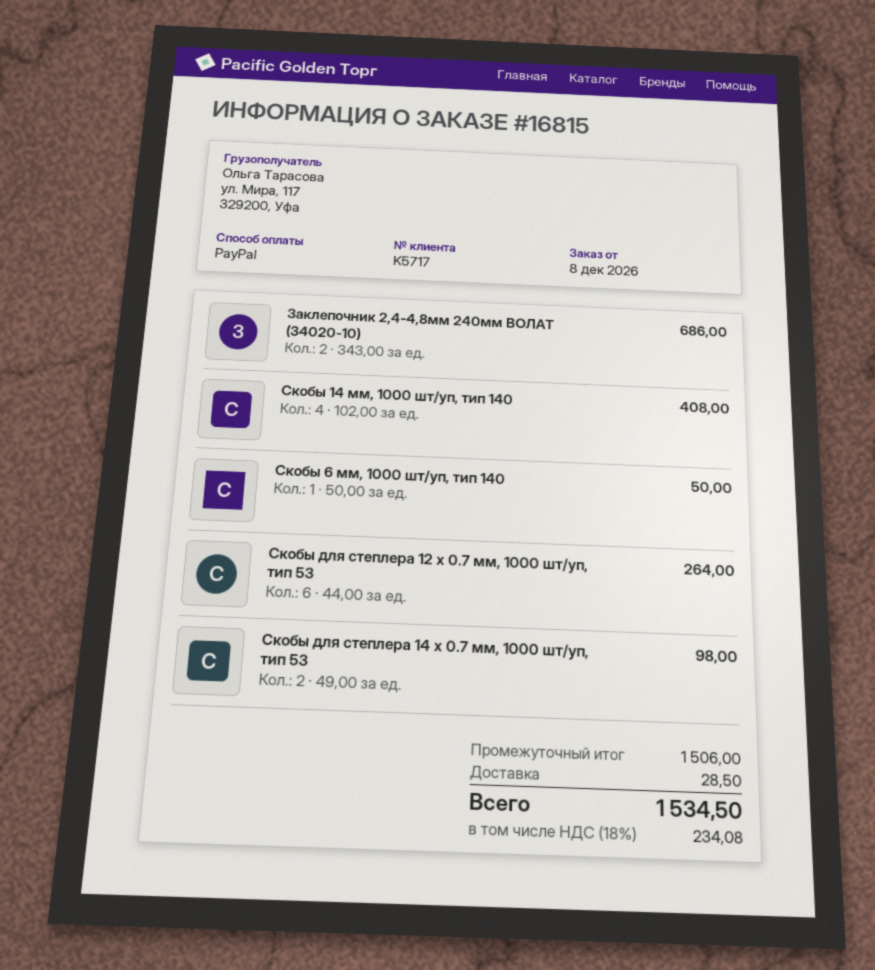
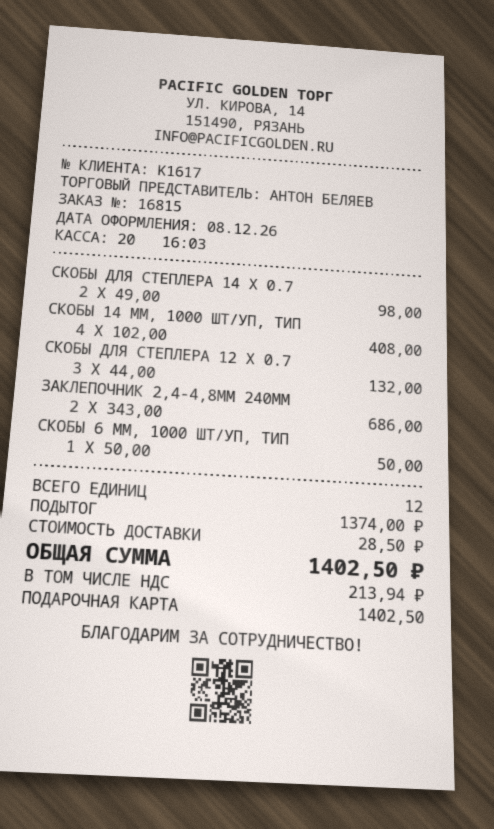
customer number: K5717 -> K1617
payment method: PayPal -> gift card
Скобы для степлера 12 х 0.7 мм, 1000 шт/уп, тип 53: 6 x 44.00 = 264.00 -> 3 x 44.00 = 132.00
subtotal: 1506.00 -> 1374.00
tax: 234.08 -> 213.94
total: 1534.50 -> 1402.50

